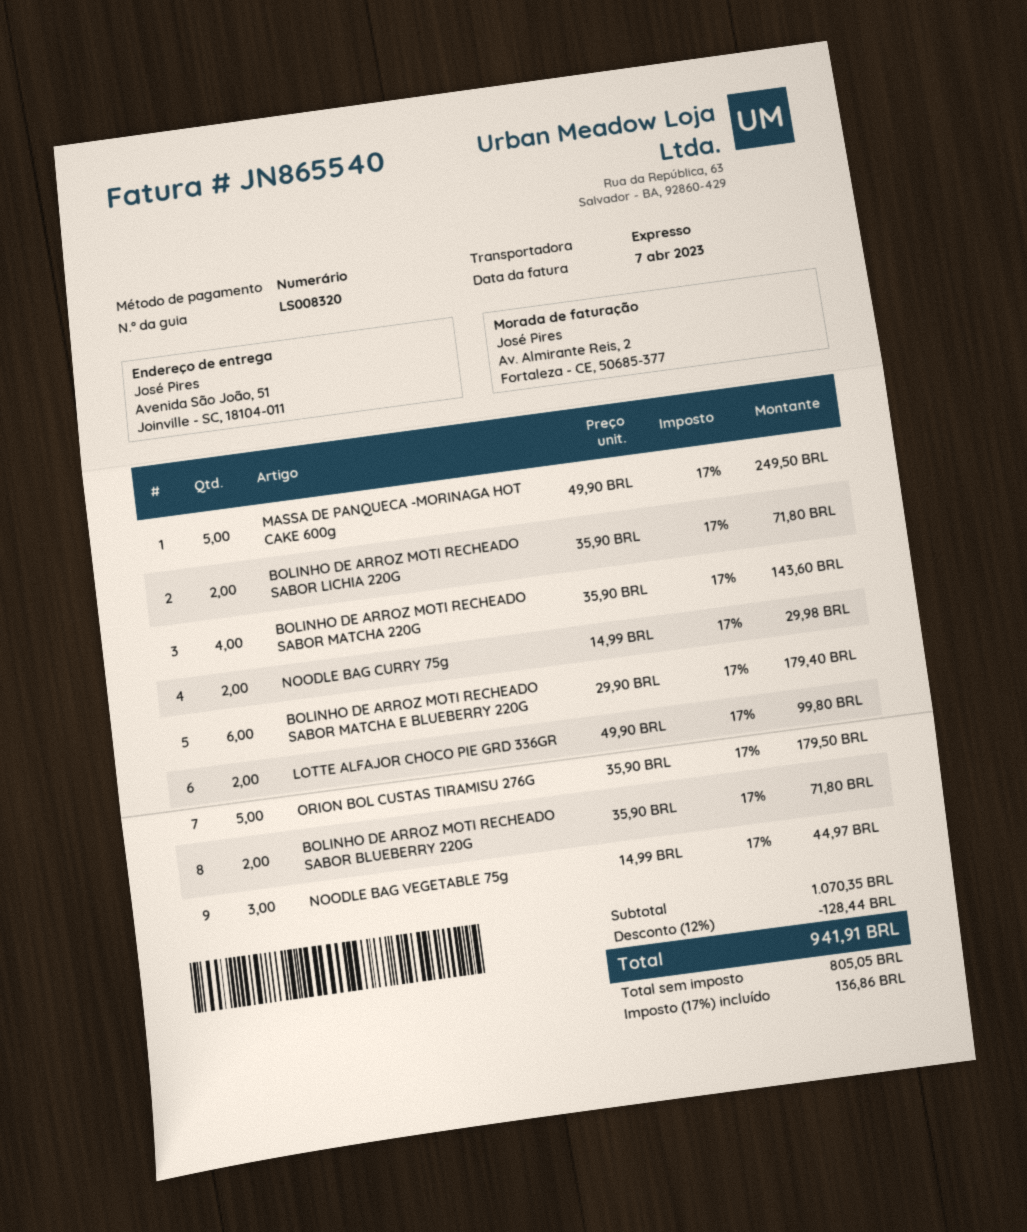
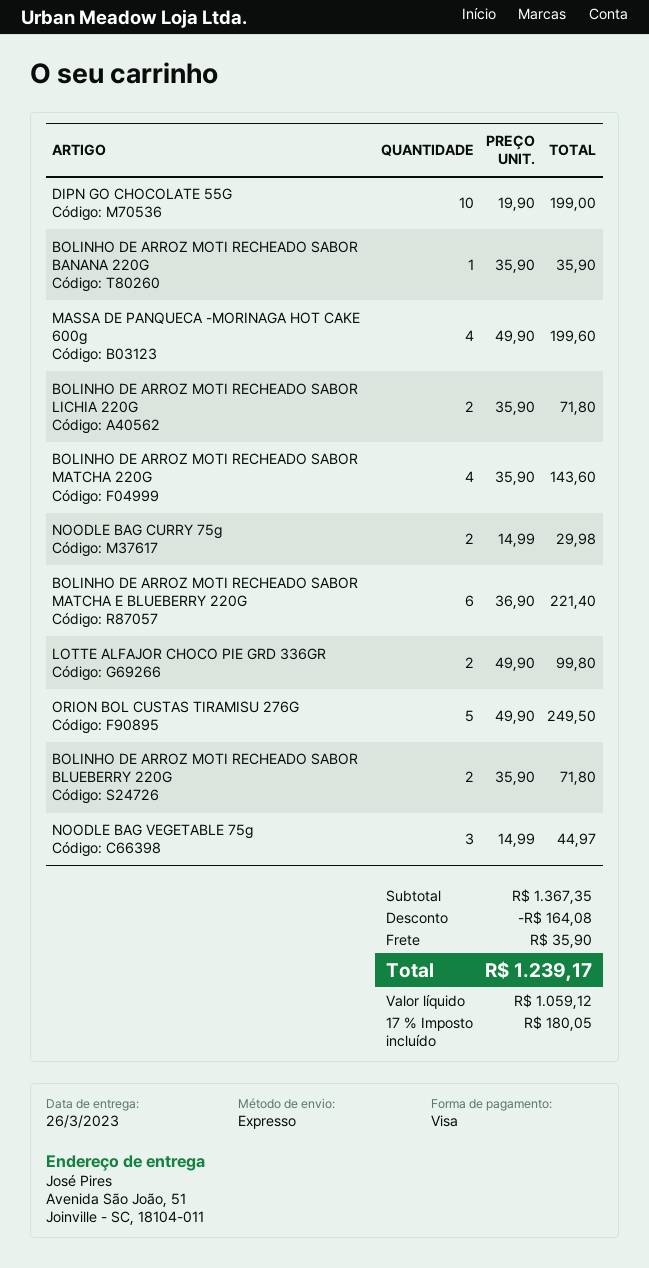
payment method: cash -> Visa
MASSA DE PANQUECA -MORINAGA HOT CAKE 600g: 5 x 49.90 = 249.50 -> 4 x 49.90 = 199.60
BOLINHO DE ARROZ MOTI RECHEADO SABOR MATCHA E BLUEBERRY 220G: 6 x 29.90 = 179.40 -> 6 x 36.90 = 221.40
ORION BOL CUSTAS TIRAMISU 276G: 5 x 35.90 = 179.50 -> 5 x 49.90 = 249.50
DIPN GO CHOCOLATE 55G: none -> 10 x 19.90 = 199.00
BOLINHO DE ARROZ MOTI RECHEADO SABOR BANANA 220G: none -> 1 x 35.90 = 35.90
subtotal: 1070.35 -> 1367.35
discount: 128.44 -> 164.08
shipping: none -> 35.90
net: 805.05 -> 1059.12
tax: 17% = 136.86 -> 17% = 180.05
total: 941.91 -> 1239.17

